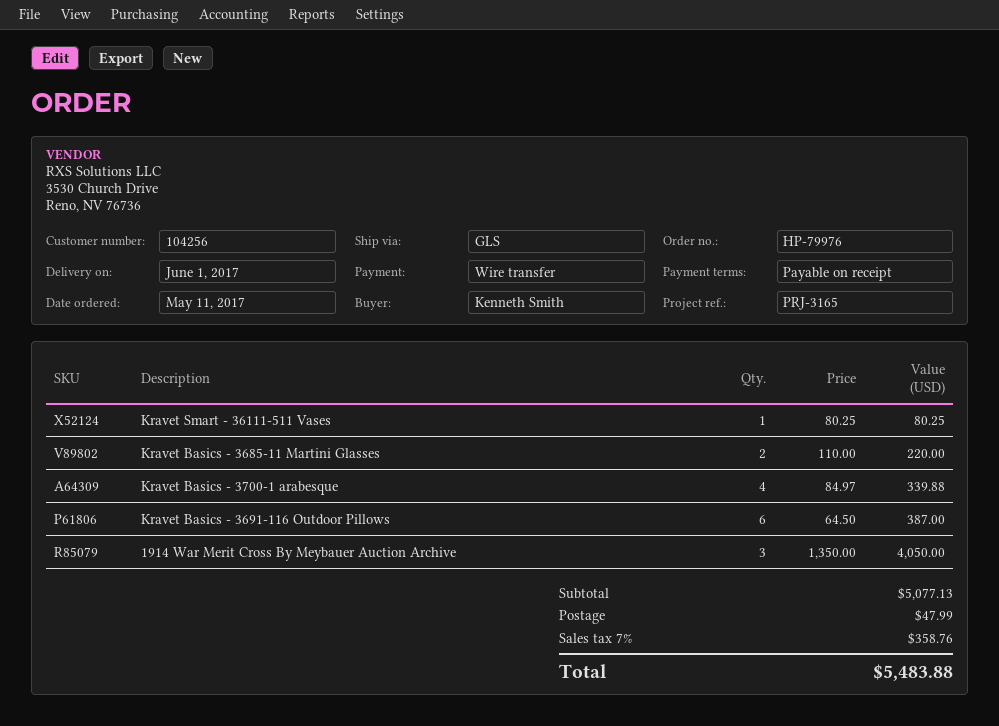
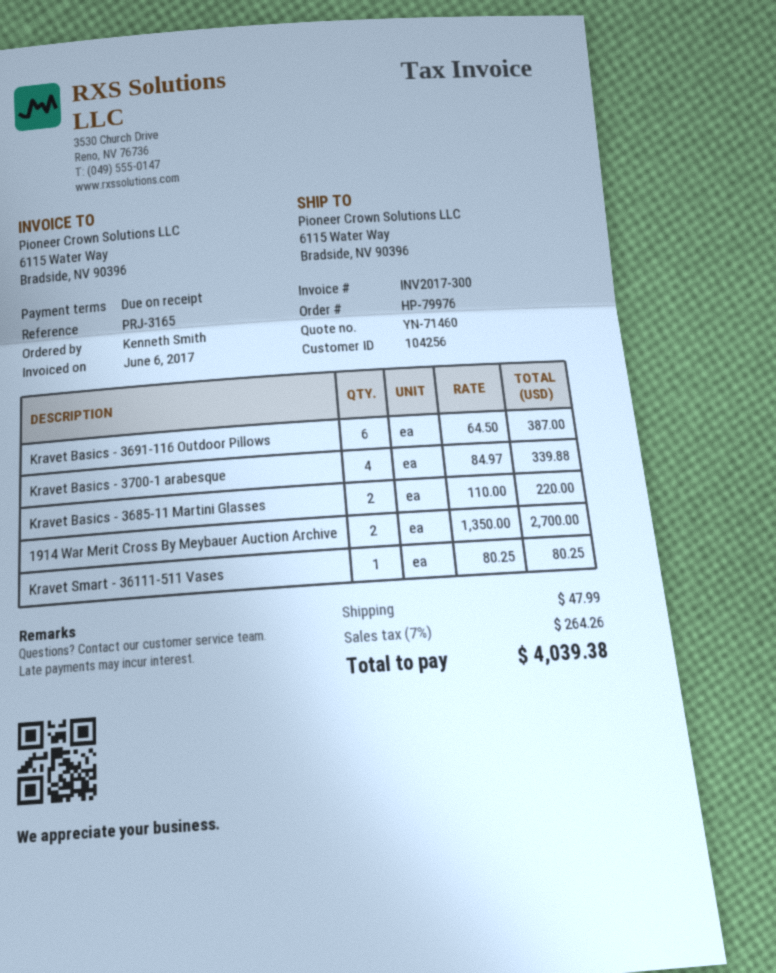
1914 War Merit Cross By Meybauer Auction Archive: 3 x 1350.00 = 4050.00 -> 2 x 1350.00 = 2700.00
tax: 7% = 358.76 -> 7% = 264.26
total: 5483.88 -> 4039.38

